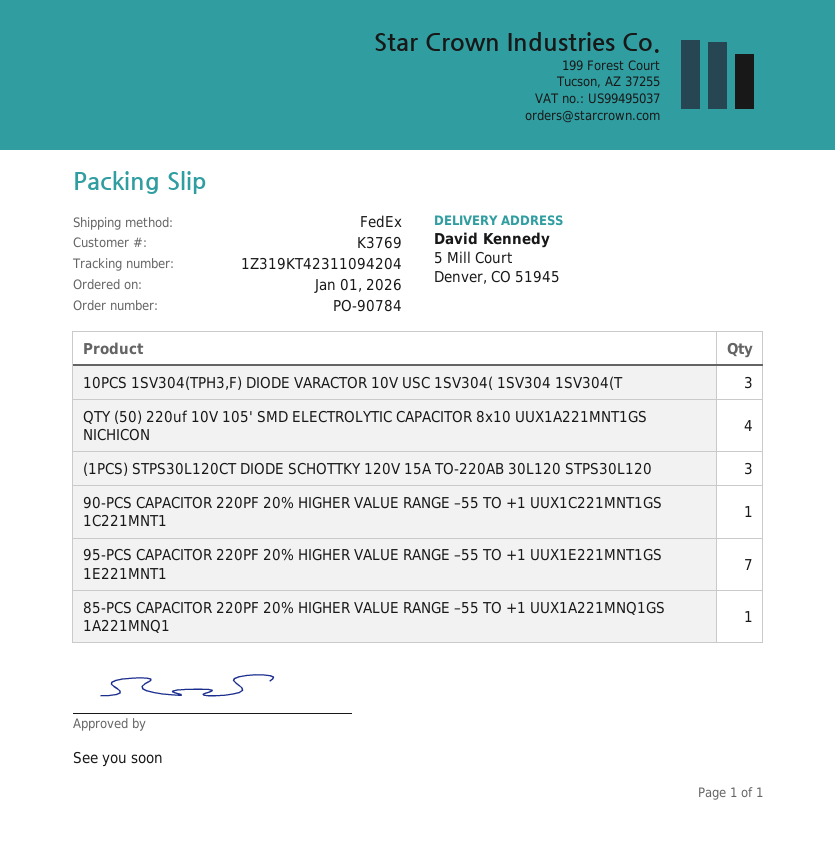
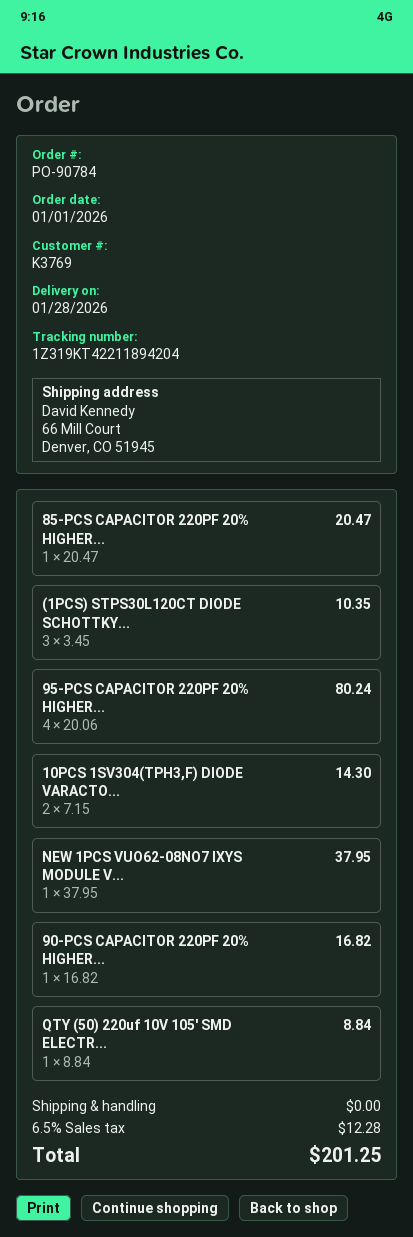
tracking number: 1Z319KT42311094204 -> 1Z319KT42211894204
ship to: 5 Mill Court, Denver, CO 51945 -> 66 Mill Court, Denver, CO 51945
10PCS 1SV304(TPH3,F) DIODE VARACTOR 10V USC 1SV304( 1SV304 1SV304(T: 3 -> 2
QTY (50) 220uf 10V 105' SMD ELECTROLYTIC CAPACITOR 8x10 UUX1A221MNT1GS NICHICON: 4 -> 1
95-PCS CAPACITOR 220PF 20% HIGHER VALUE RANGE –55 TO +1 UUX1E221MNT1GS 1E221MNT1: 7 -> 4
NEW 1PCS VUO62-08NO7 IXYS MODULE V...: none -> 1

